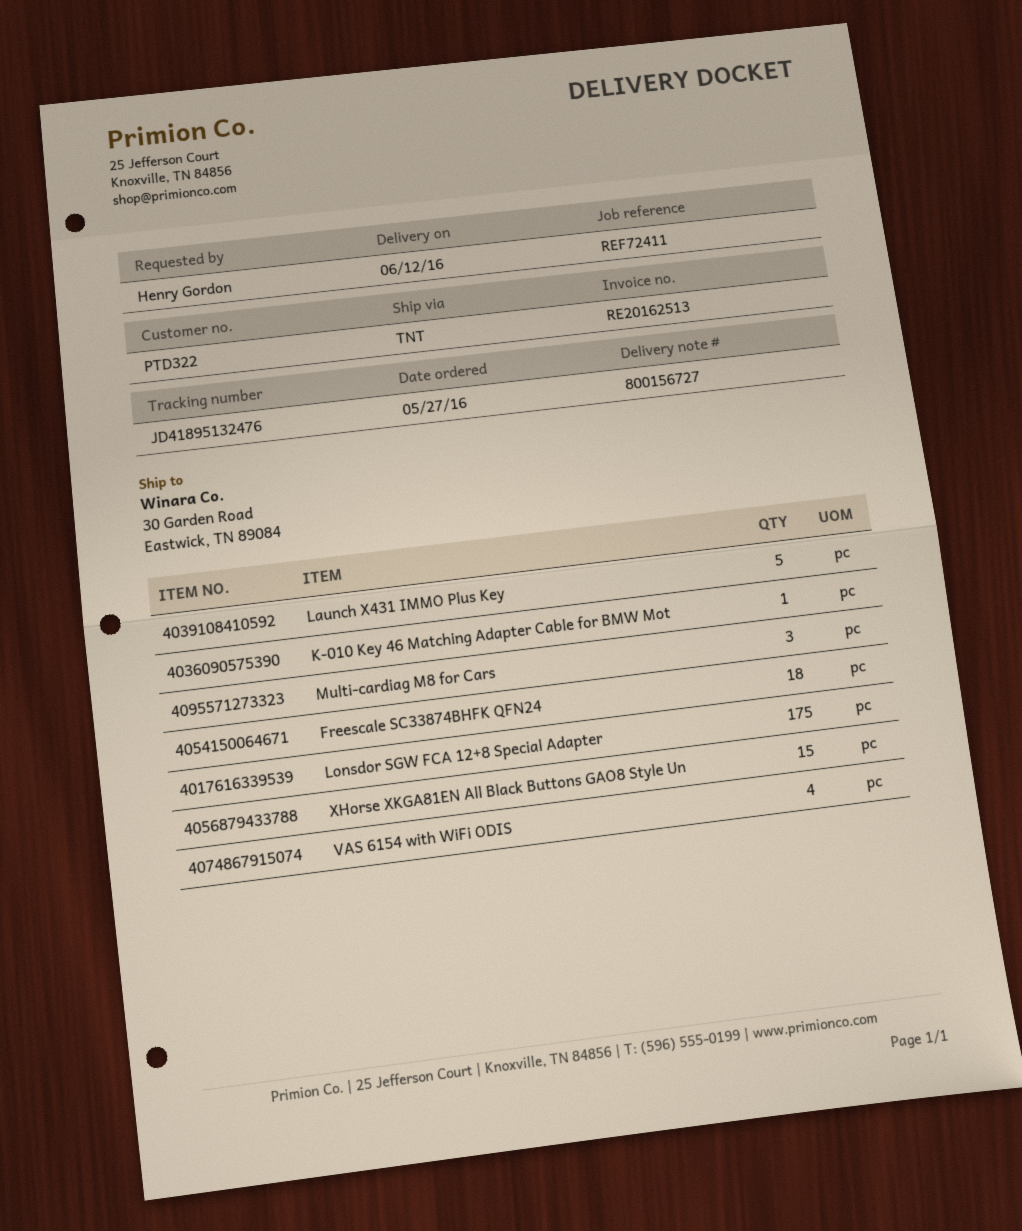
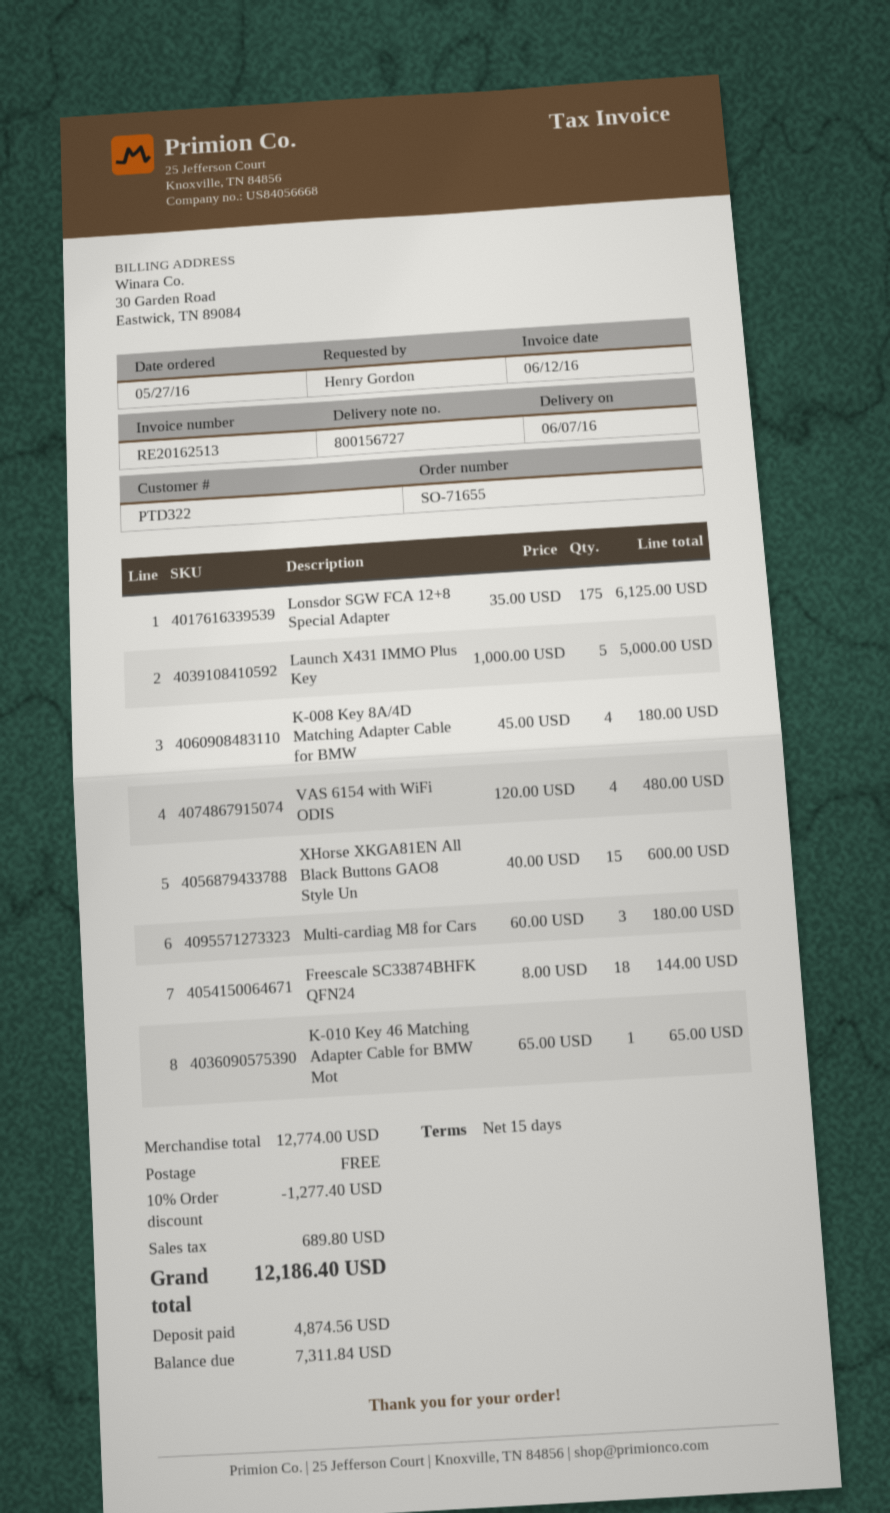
delivery date: 2016-06-12 -> 2016-06-07
K-008 Key 8A/4D Matching Adapter Cable for BMW: none -> 4

